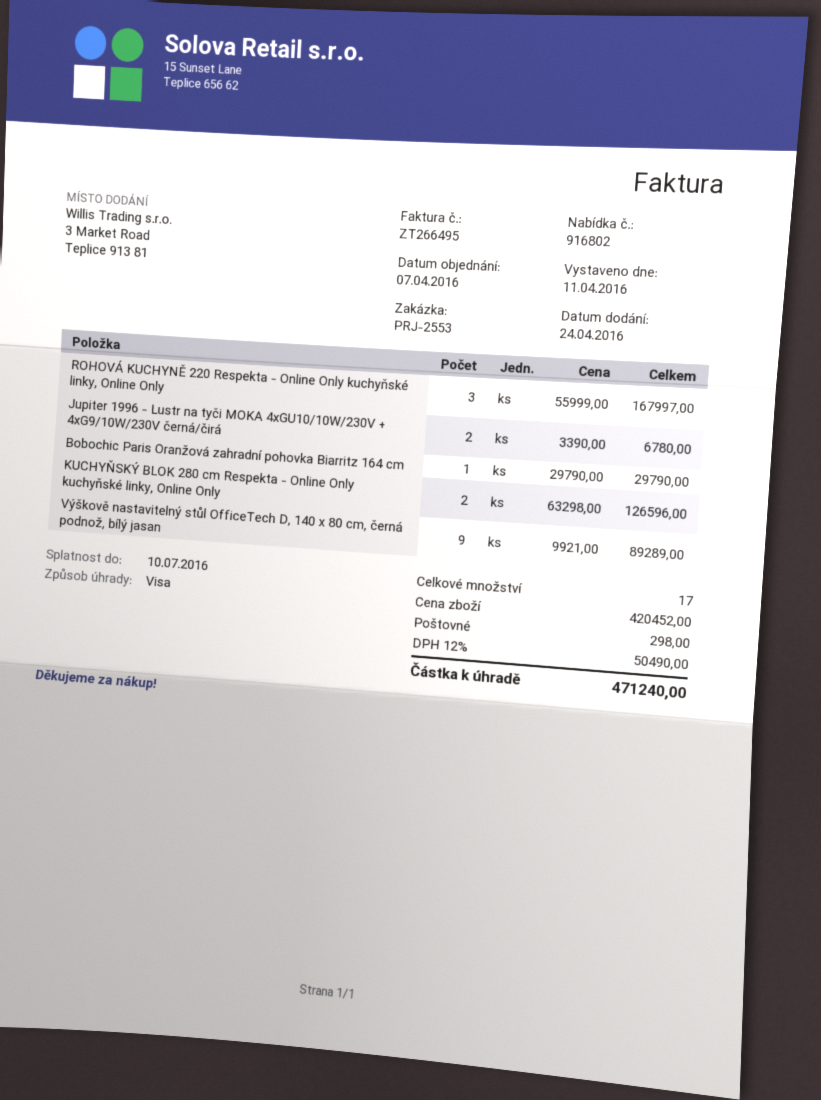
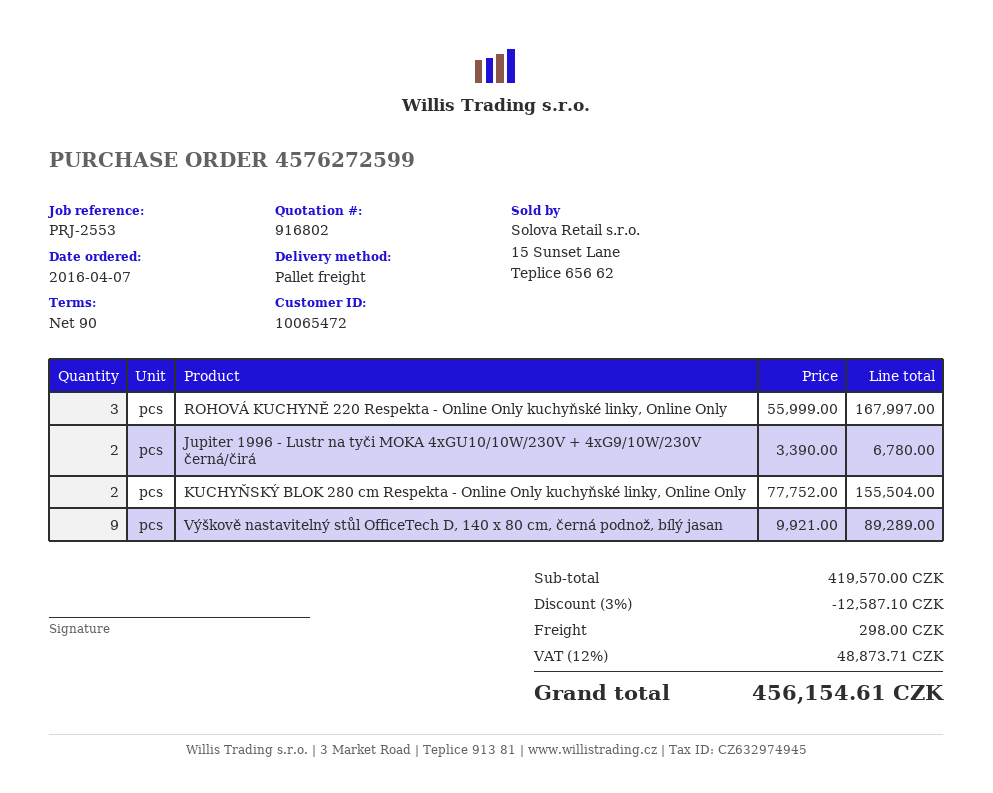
Bobochic Paris Oranžová zahradní pohovka Biarritz 164 cm: 1 x 29790.00 = 29790.00 -> none
KUCHYŇSKÝ BLOK 280 cm Respekta - Online Only kuchyňské linky, Online Only: 2 x 63298.00 = 126596.00 -> 2 x 77752.00 = 155504.00
subtotal: 420452.00 -> 419570.00
discount: none -> 3% = 12587.10
tax: 12% = 50490.00 -> 12% = 48873.71
total: 471240.00 -> 456154.61

